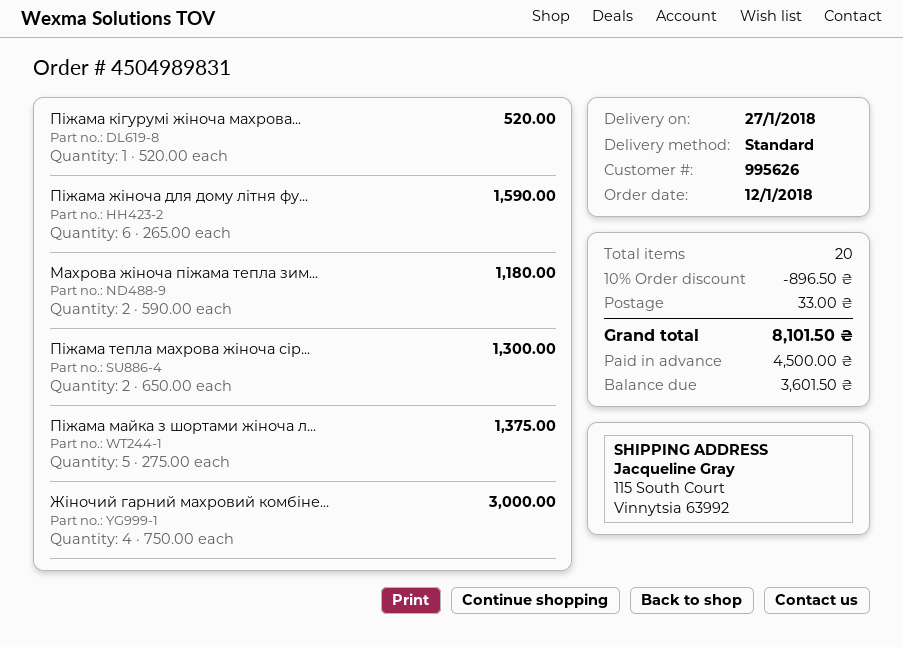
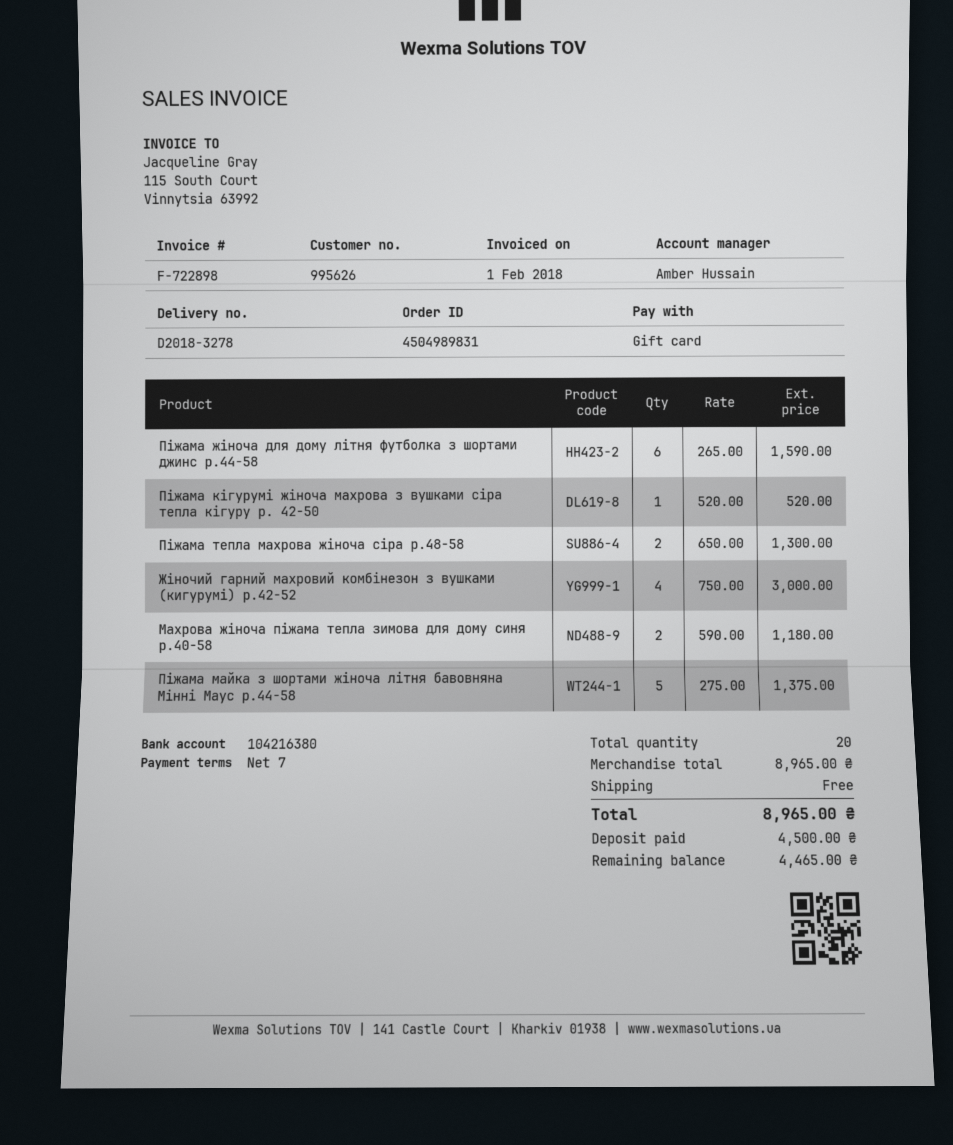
discount: 10% = 896.50 -> none
shipping: 33.00 -> 0.00
total: 8101.50 -> 8965.00
balance: 3601.50 -> 4465.00

